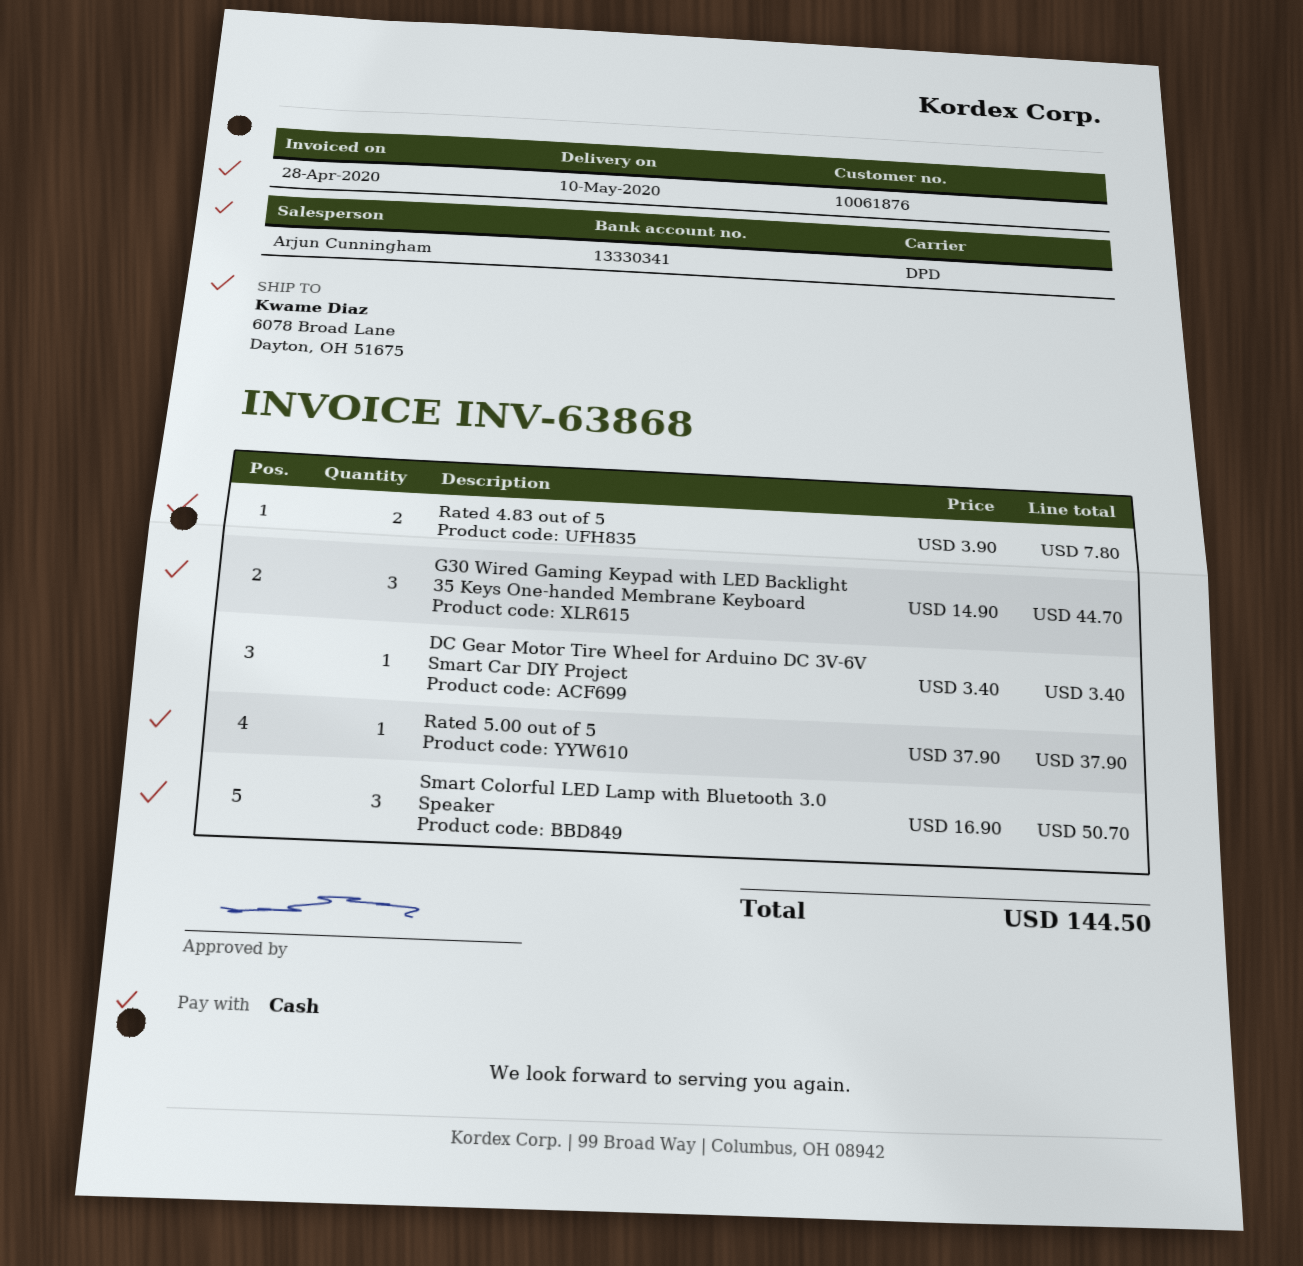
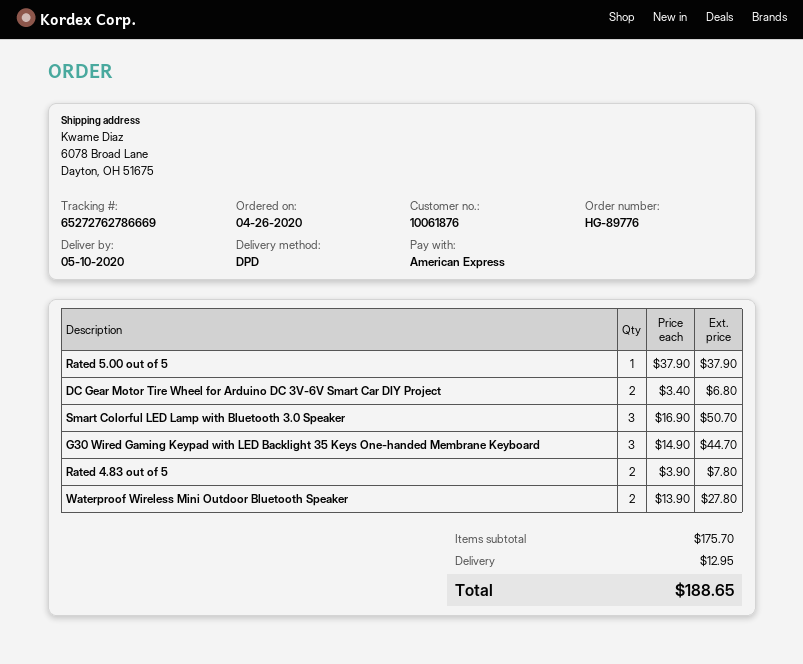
payment method: cash -> American Express
DC Gear Motor Tire Wheel for Arduino DC 3V-6V Smart Car DIY Project: 1 x 3.40 = 3.40 -> 2 x 3.40 = 6.80
Waterproof Wireless Mini Outdoor Bluetooth Speaker: none -> 2 x 13.90 = 27.80
shipping: none -> 12.95
total: 144.50 -> 188.65

